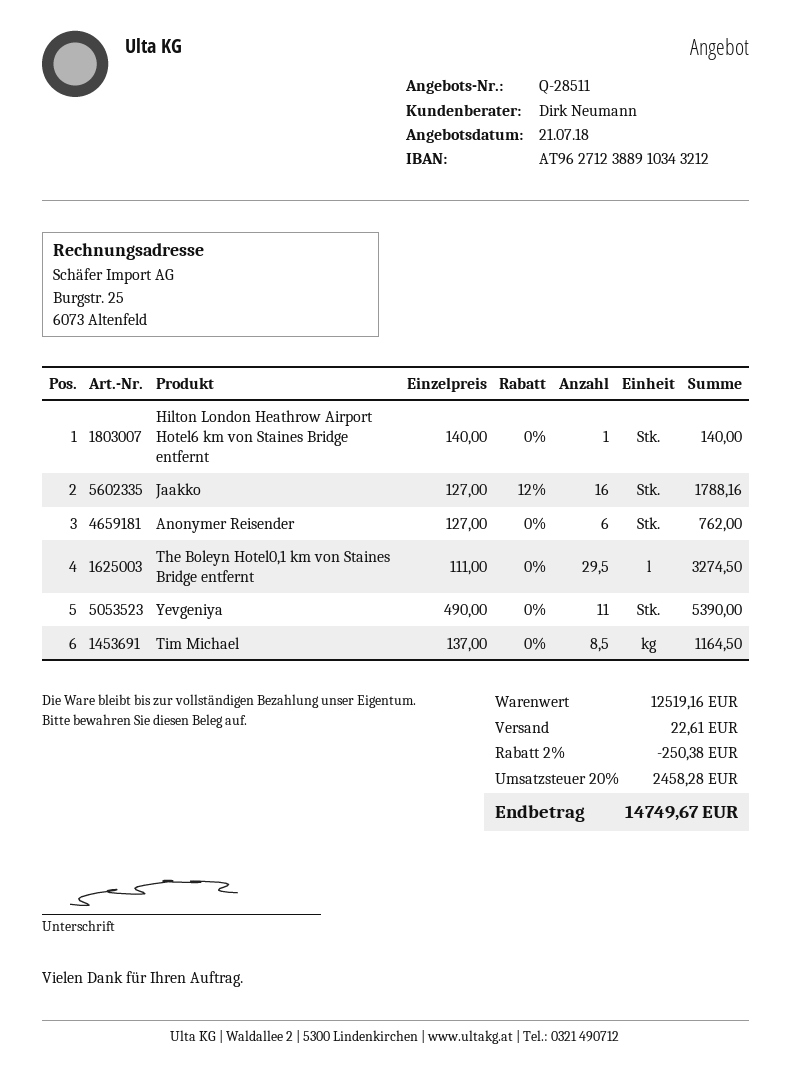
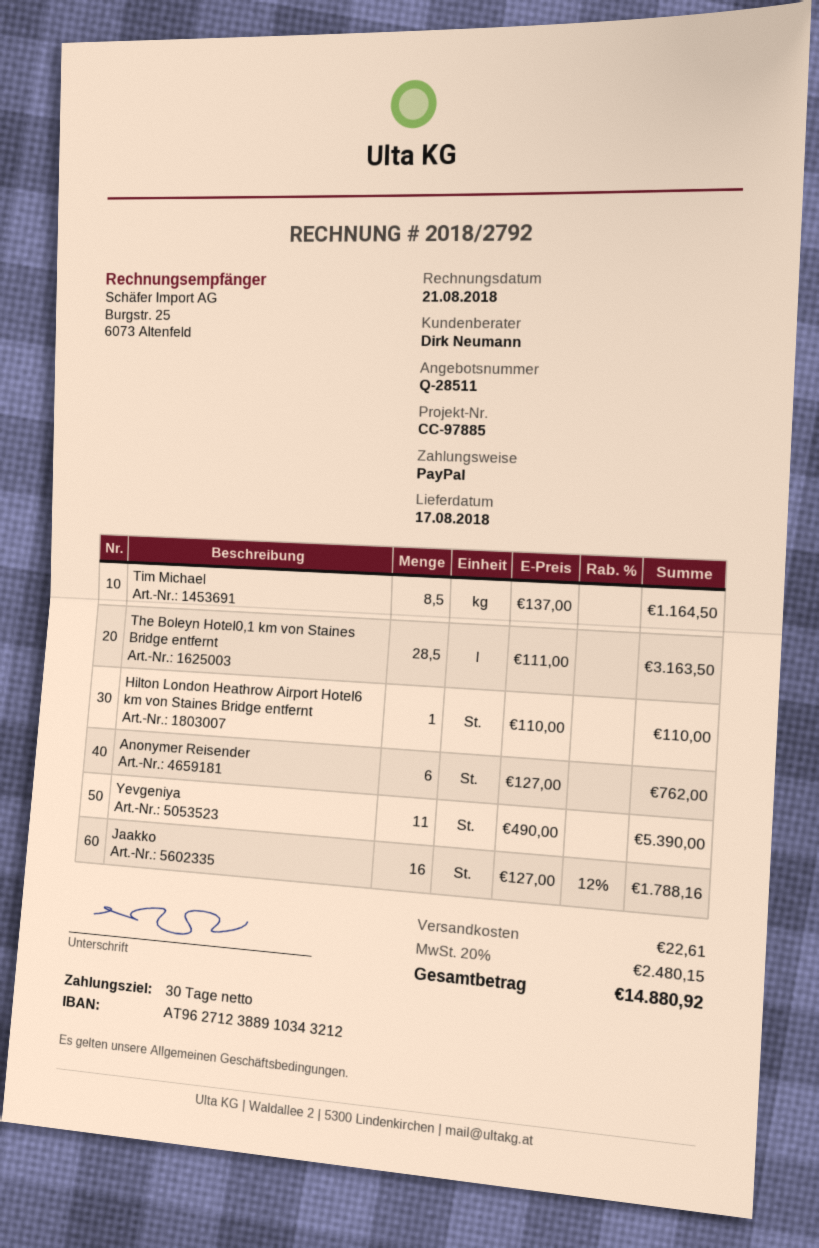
Hilton London Heathrow Airport Hotel6 km von Staines Bridge entfernt: 1 x 140.00 = 140.00 -> 1 x 110.00 = 110.00
The Boleyn Hotel0,1 km von Staines Bridge entfernt: 29.5 x 111.00 = 3274.50 -> 28.5 x 111.00 = 3163.50
discount: 2% = 250.38 -> none
tax: 20% = 2458.28 -> 20% = 2480.15
total: 14749.67 -> 14880.92

